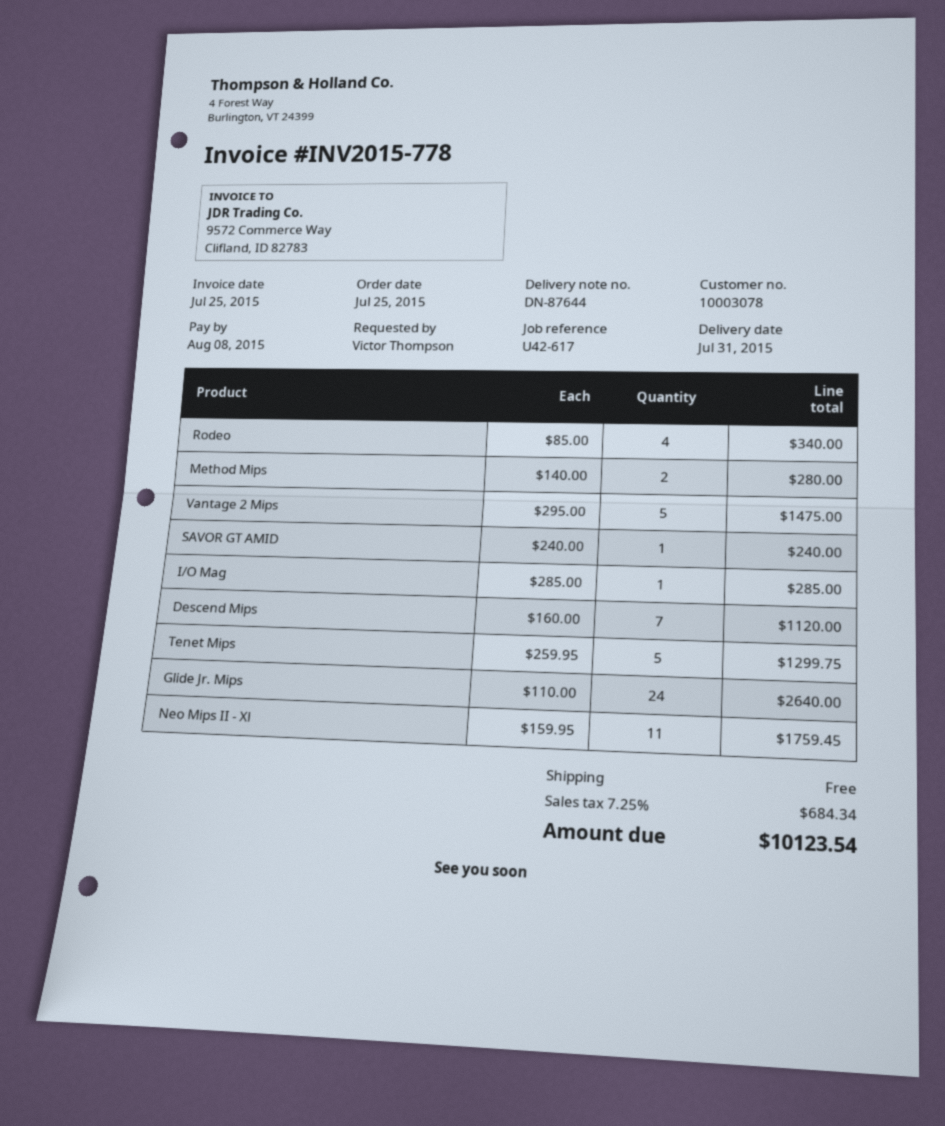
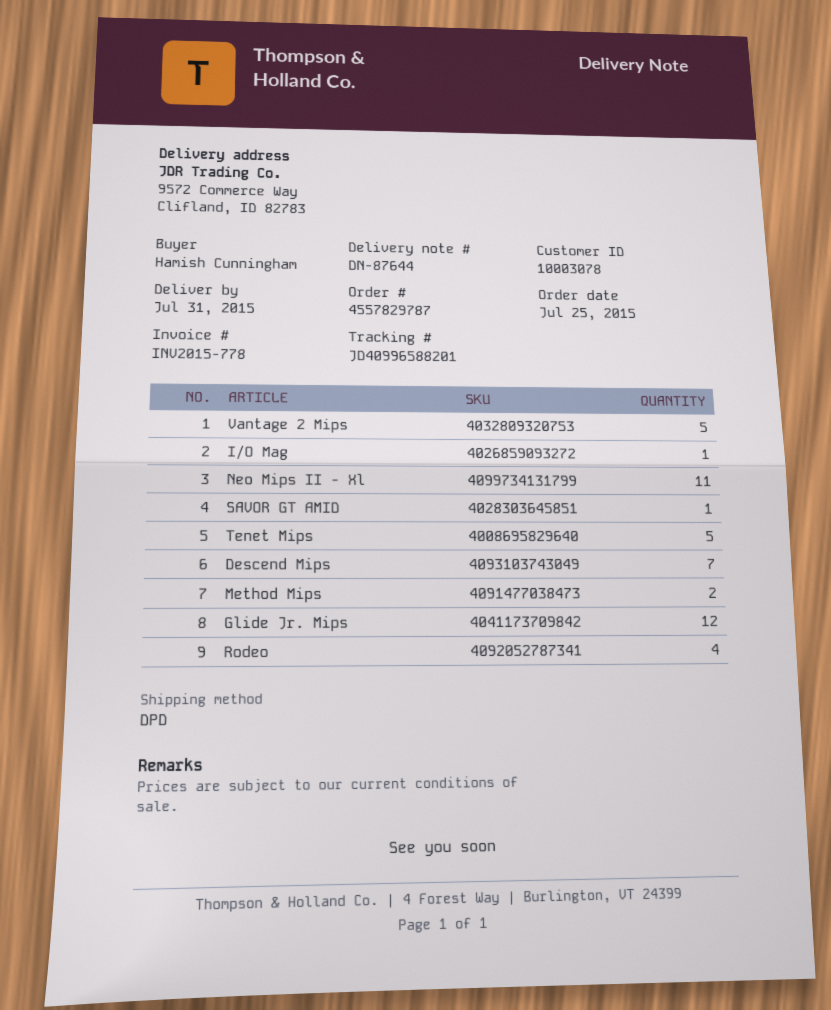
ordered by: Victor Thompson -> Hamish Cunningham
Glide Jr. Mips: 24 -> 12

